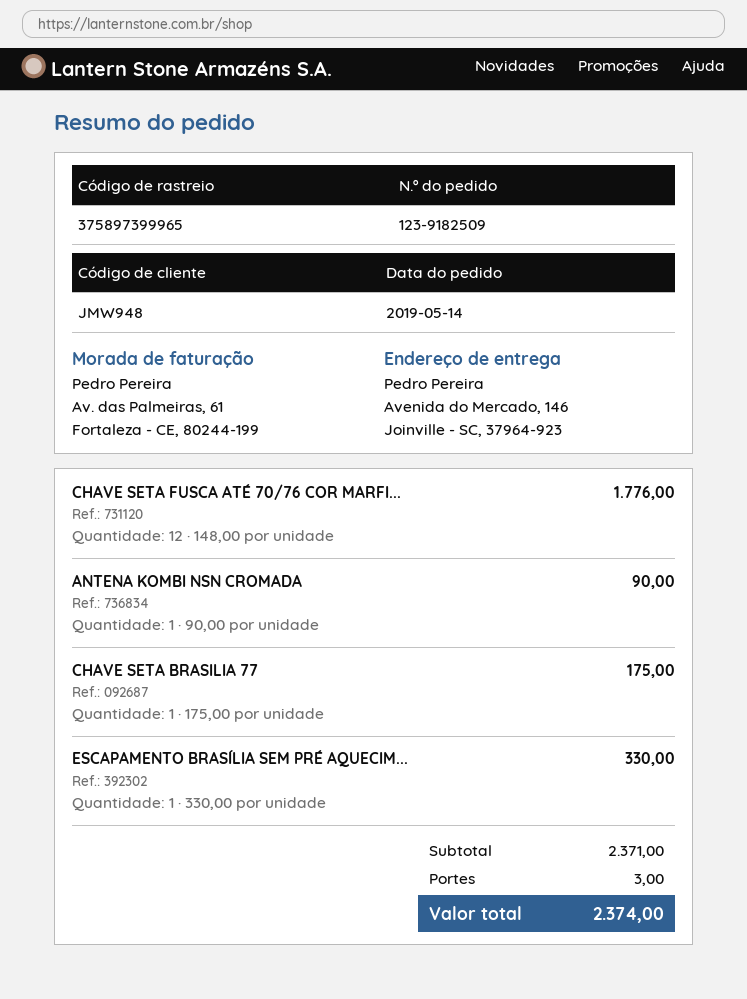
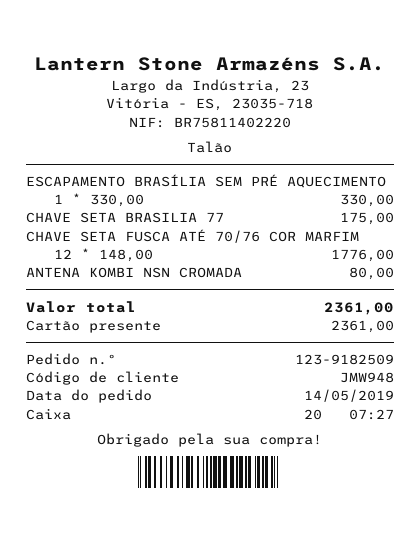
ANTENA KOMBI NSN CROMADA: 1 x 90.00 = 90.00 -> 1 x 80.00 = 80.00
shipping: 3.00 -> none
total: 2374.00 -> 2361.00

